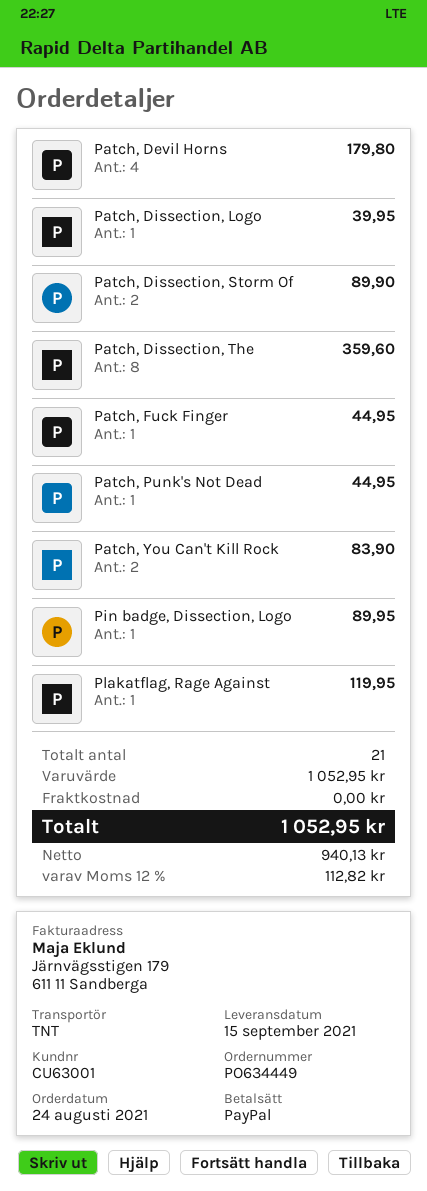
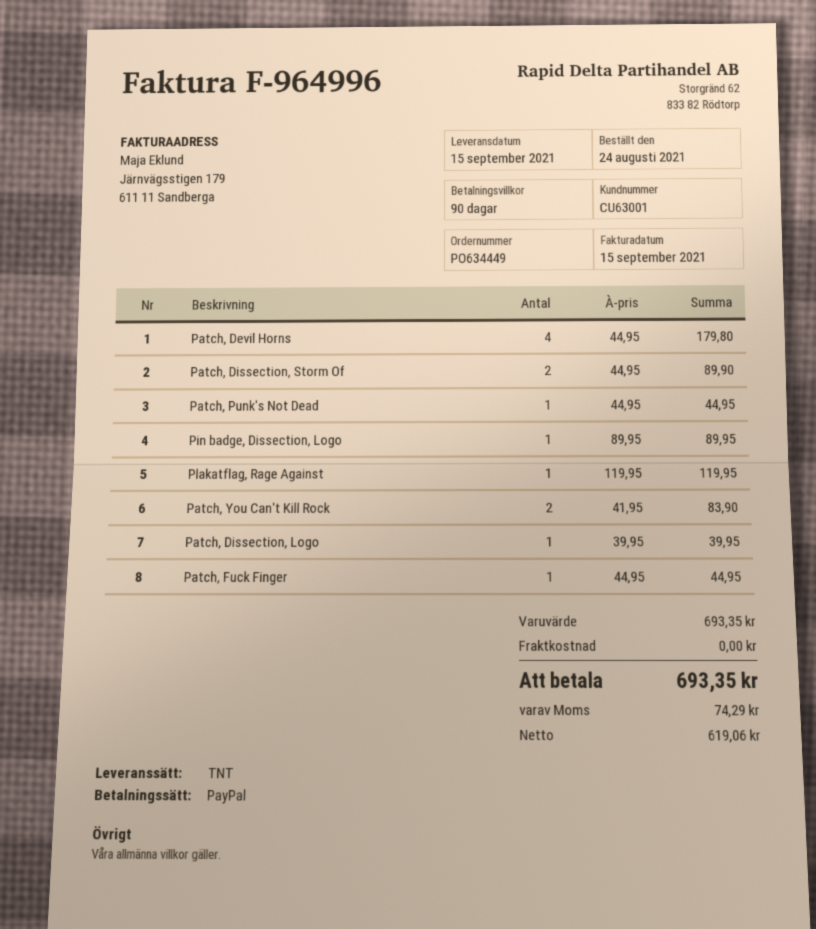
Patch, Dissection, The: 8 for 359.60 -> none
subtotal: 1052.95 -> 693.35
net: 940.13 -> 619.06
tax: 112.82 -> 74.29
total: 1052.95 -> 693.35

